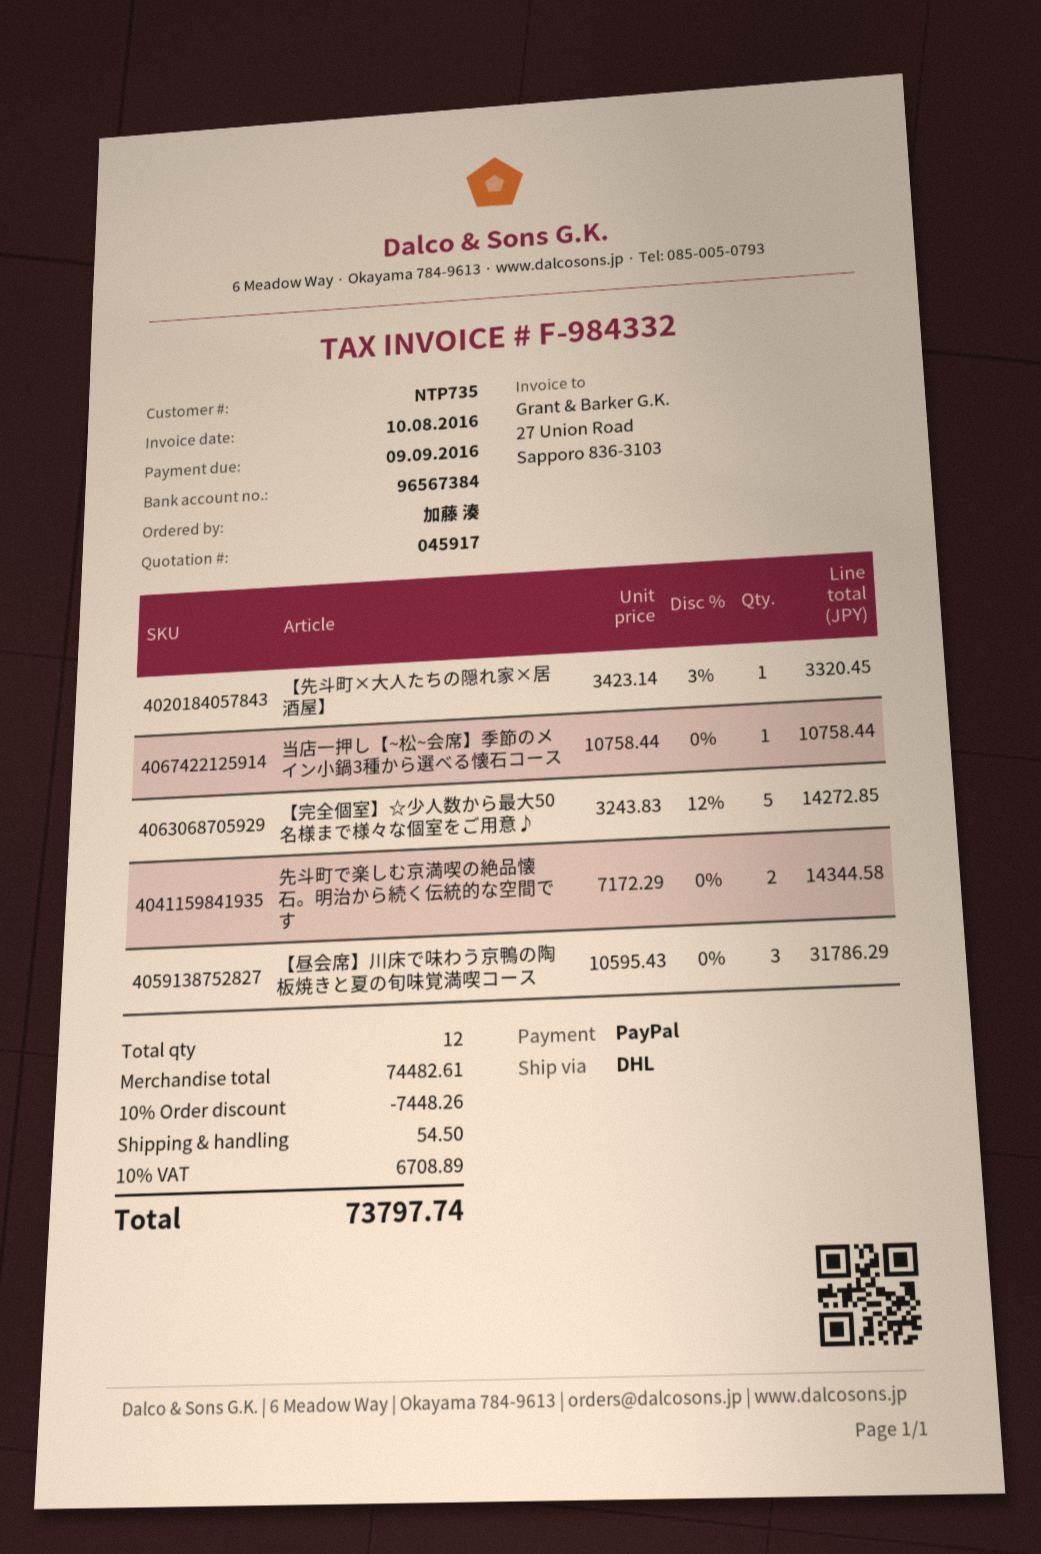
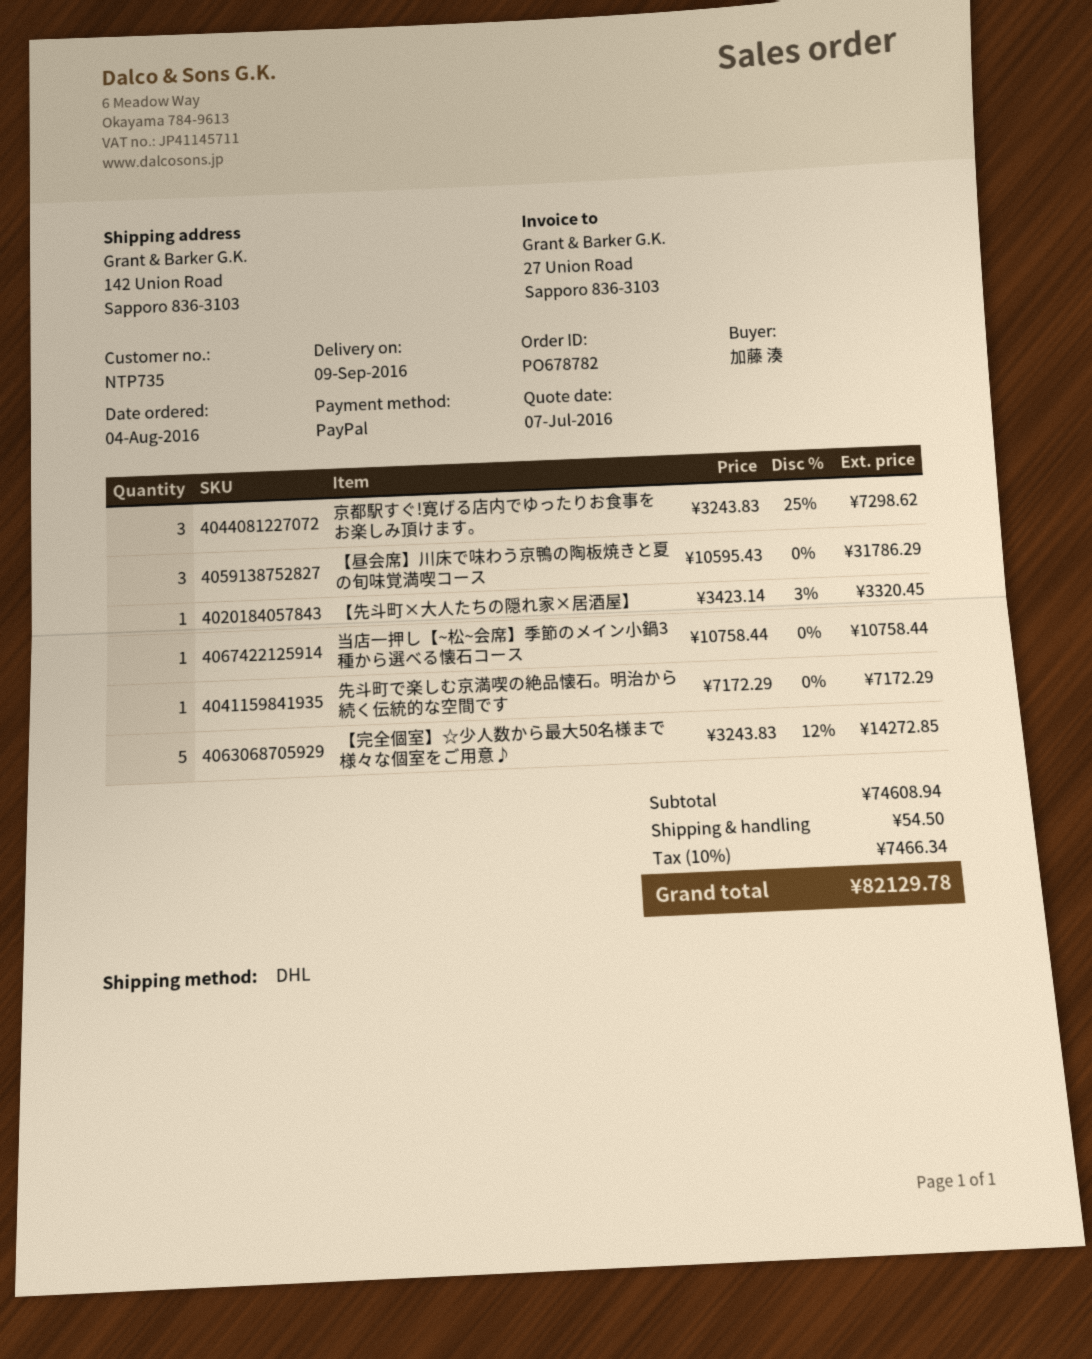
先斗町で楽しむ京満喫の絶品懐石。明治から続く伝統的な空間です: 2 x 7172.29 = 14344.58 -> 1 x 7172.29 = 7172.29
京都駅すぐ!寛げる店内でゆったりお食事をお楽しみ頂けます。: none -> 3 x 3243.83 - 25% = 7298.62
subtotal: 74482.61 -> 74608.94
discount: 10% = 7448.26 -> none
tax: 10% = 6708.89 -> 10% = 7466.34
total: 73797.74 -> 82129.78

